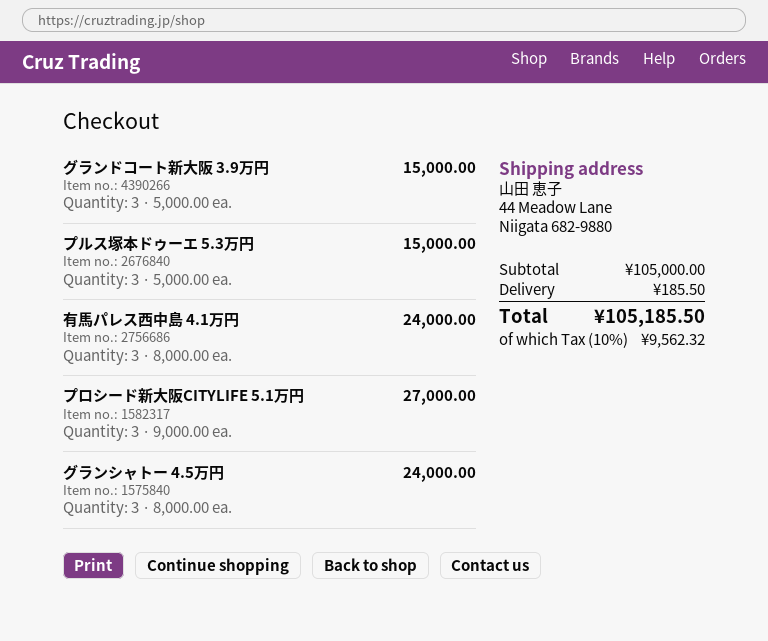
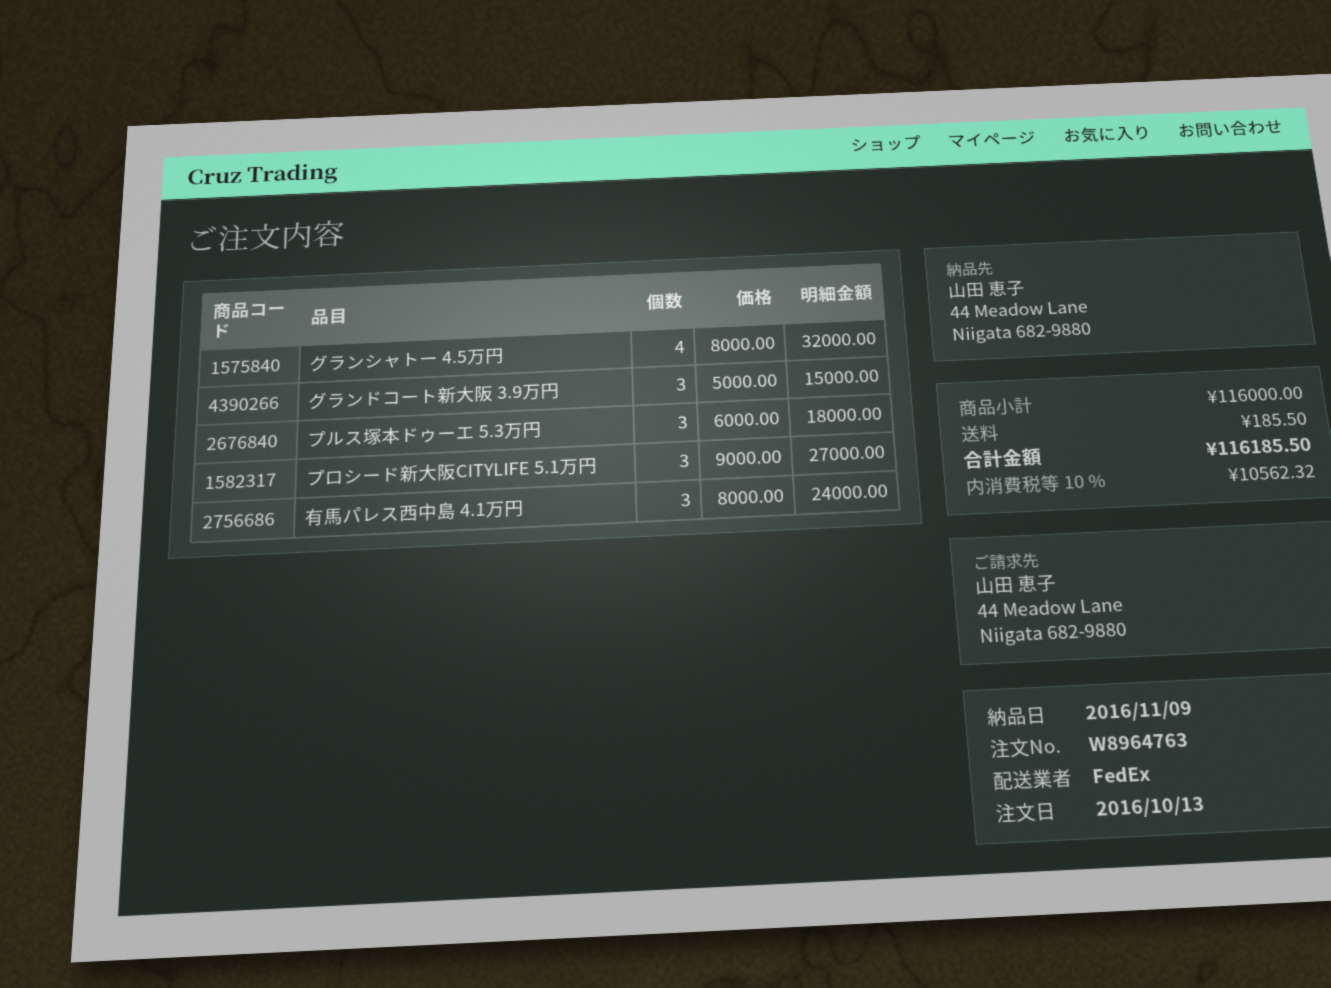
プルス塚本ドゥーエ 5.3万円: 3 x 5000.00 = 15000.00 -> 3 x 6000.00 = 18000.00
グランシャトー 4.5万円: 3 x 8000.00 = 24000.00 -> 4 x 8000.00 = 32000.00
subtotal: 105000.00 -> 116000.00
tax: 10% = 9562.32 -> 10% = 10562.32
total: 105185.50 -> 116185.50

